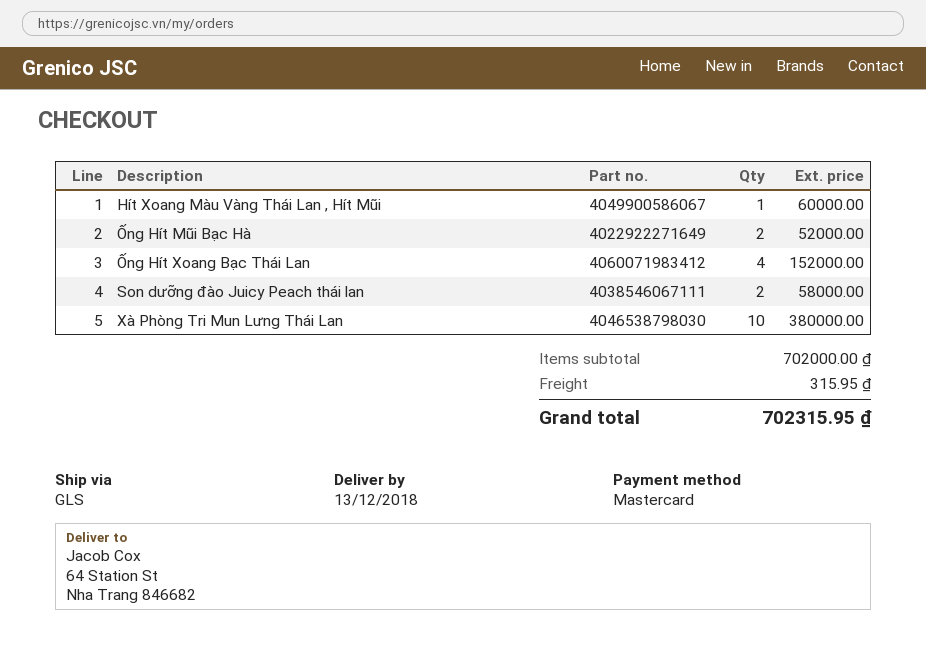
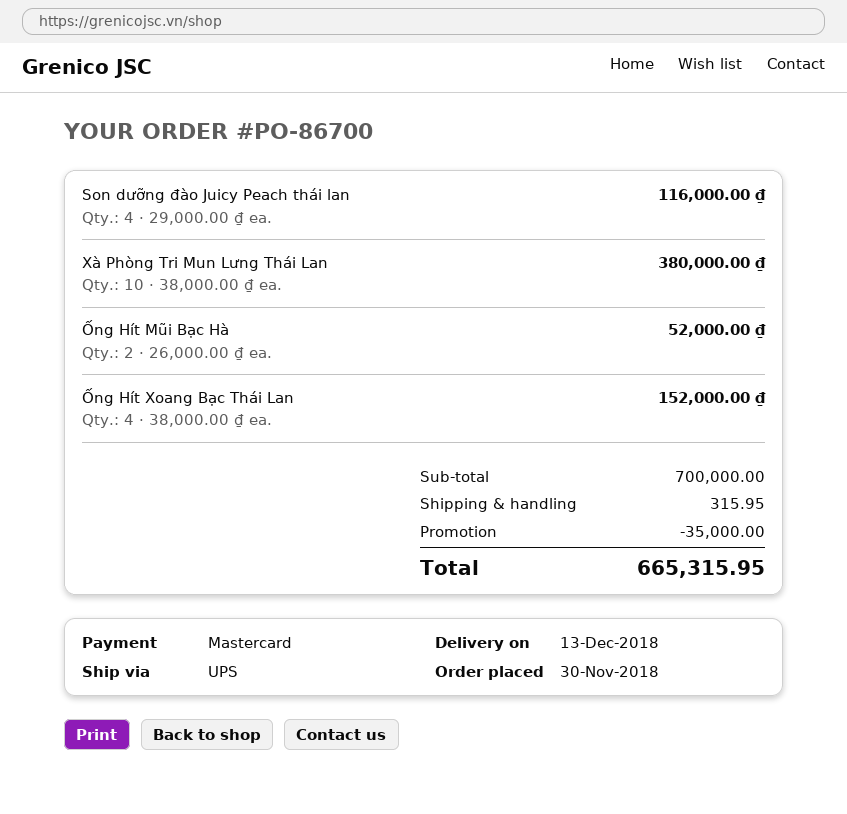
shipping method: GLS -> UPS
Hít Xoang Màu Vàng Thái Lan , Hít Mũi: 1 for 60000.00 -> none
Son dưỡng đào Juicy Peach thái lan: 2 for 58000.00 -> 4 for 116000.00
subtotal: 702000.00 -> 700000.00
discount: none -> 35000.00
total: 702315.95 -> 665315.95

